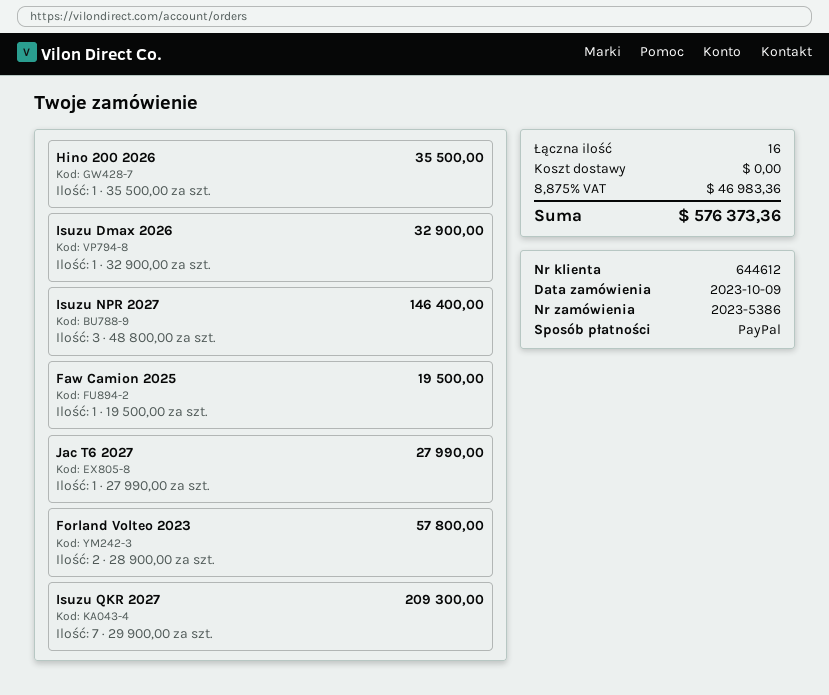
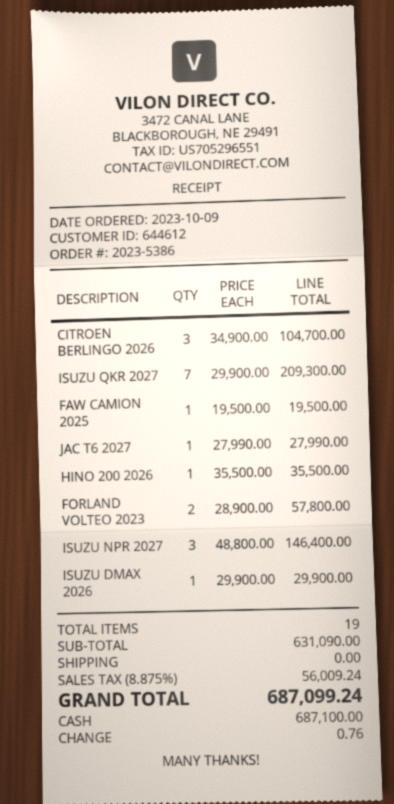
payment method: PayPal -> cash
Isuzu Dmax 2026: 1 x 32900.00 = 32900.00 -> 1 x 29900.00 = 29900.00
CITROEN BERLINGO 2026: none -> 3 x 34900.00 = 104700.00
total quantity: 16 -> 19
tax: 8.875% = 46983.36 -> 8.875% = 56009.24
total: 576373.36 -> 687099.24

